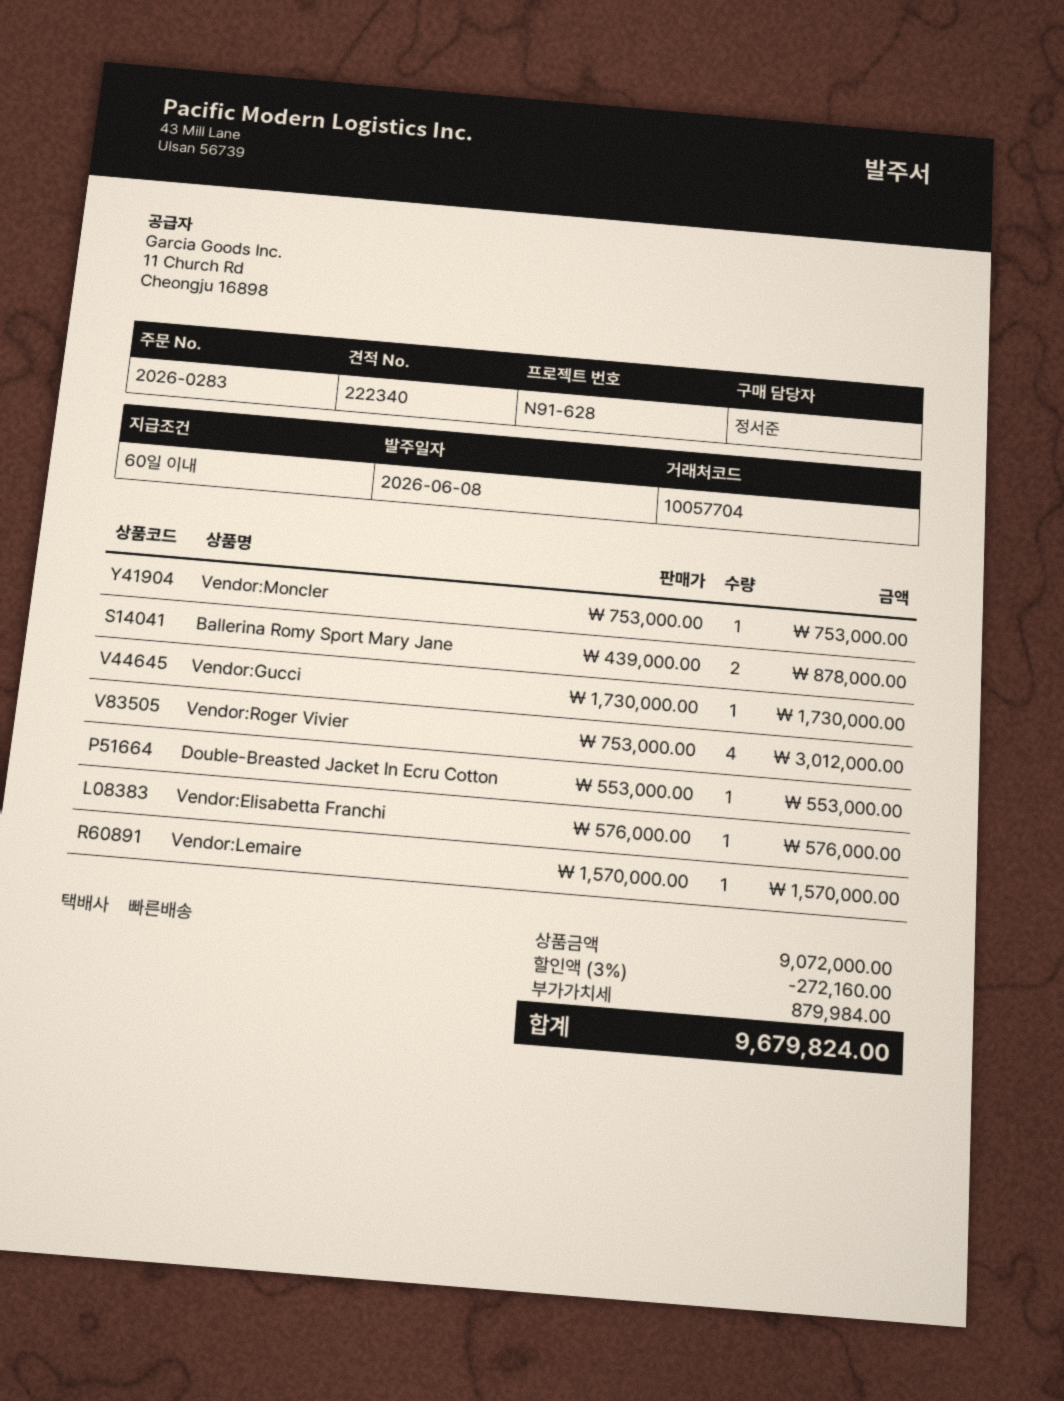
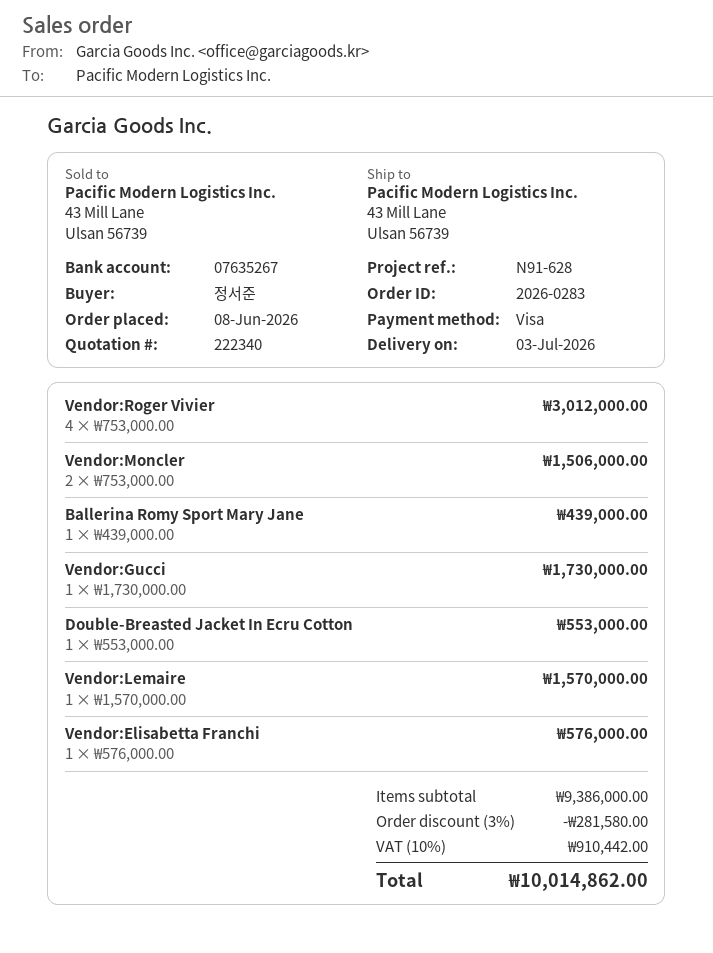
Vendor:Moncler: 1 x 753000.00 = 753000.00 -> 2 x 753000.00 = 1506000.00
Ballerina Romy Sport Mary Jane: 2 x 439000.00 = 878000.00 -> 1 x 439000.00 = 439000.00
subtotal: 9072000.00 -> 9386000.00
discount: 3% = 272160.00 -> 3% = 281580.00
tax: 879984.00 -> 910442.00
total: 9679824.00 -> 10014862.00

